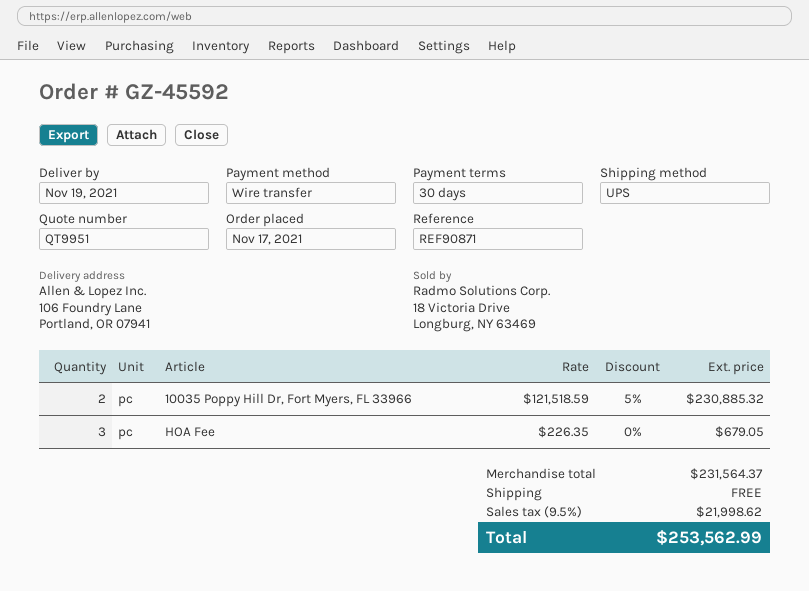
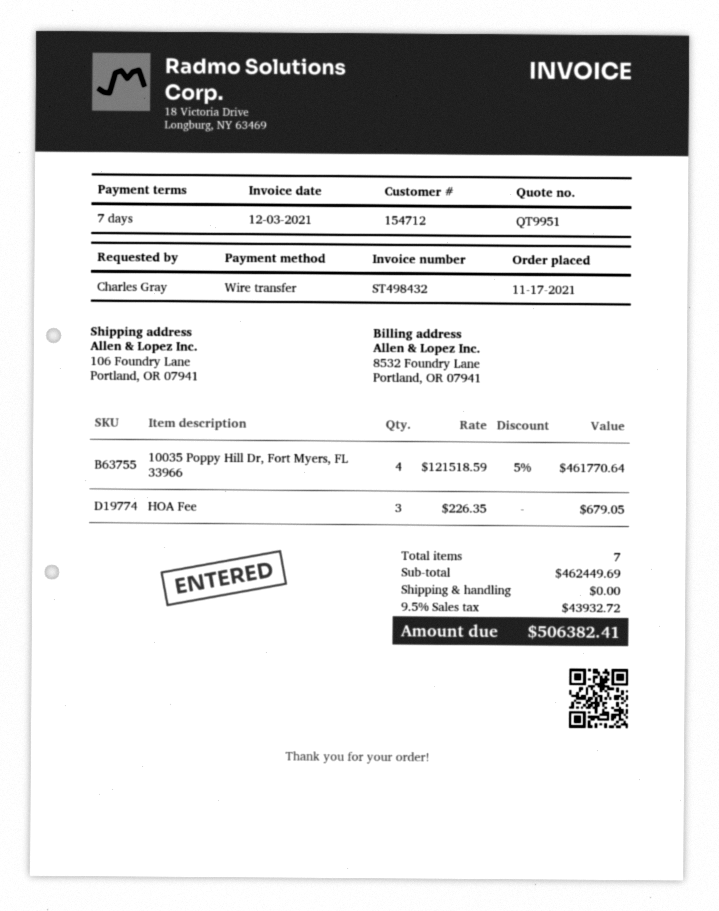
payment terms: 30 days -> 7 days
10035 Poppy Hill Dr, Fort Myers, FL 33966: 2 x 121518.59 - 5% = 230885.32 -> 4 x 121518.59 - 5% = 461770.64
subtotal: 231564.37 -> 462449.69
tax: 9.5% = 21998.62 -> 9.5% = 43932.72
total: 253562.99 -> 506382.41

